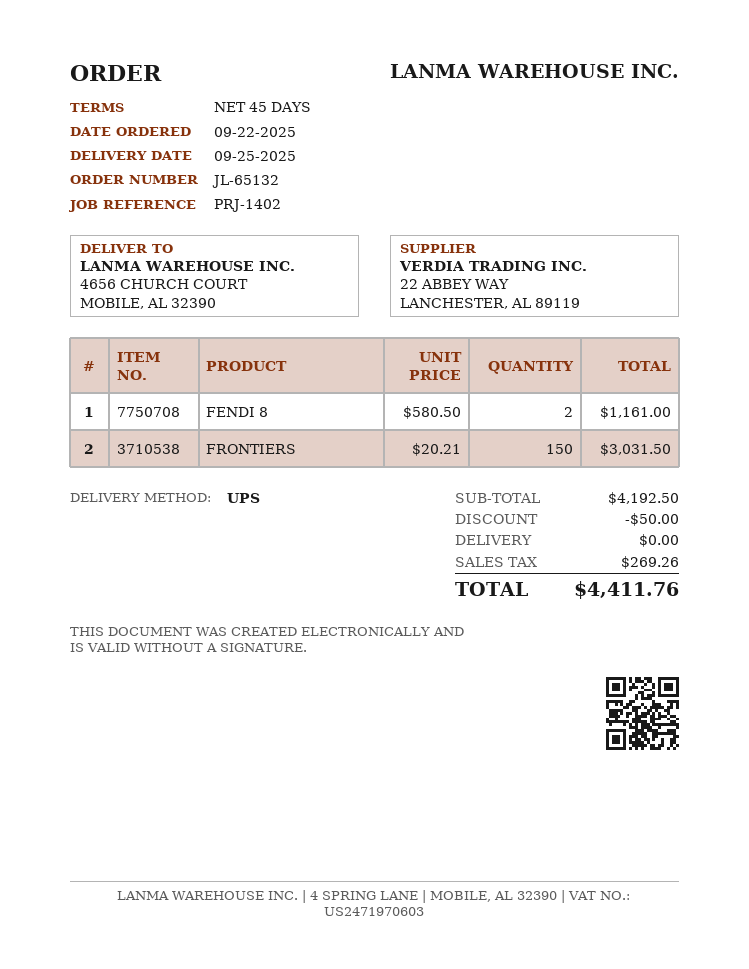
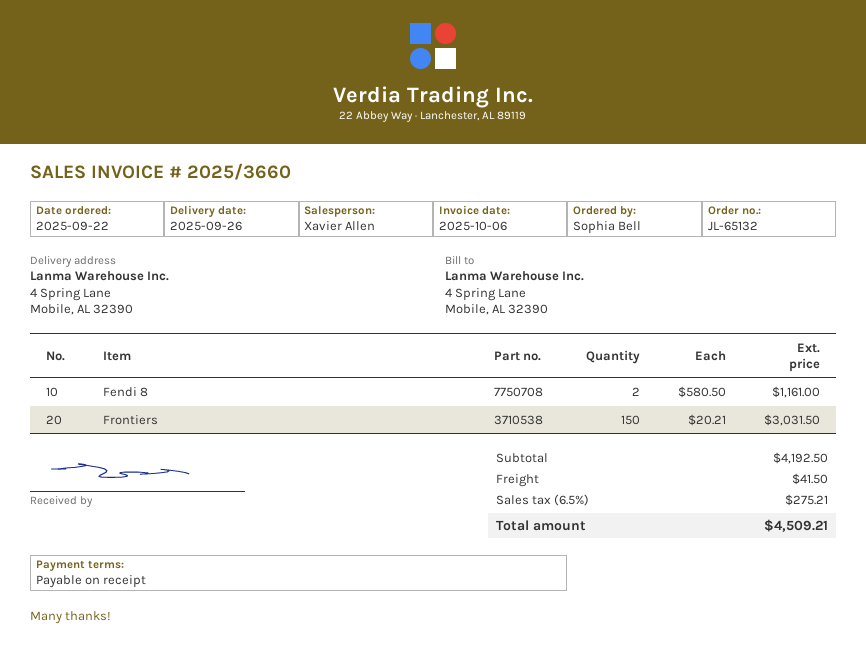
delivery date: 2025-09-25 -> 2025-09-26
payment terms: 45 days -> on receipt
ship to: 4656 CHURCH COURT, MOBILE, AL 32390 -> 4 Spring Lane, Mobile, AL 32390
discount: 50.00 -> none
shipping: 0.00 -> 41.50
tax: 269.26 -> 275.21
total: 4411.76 -> 4509.21

